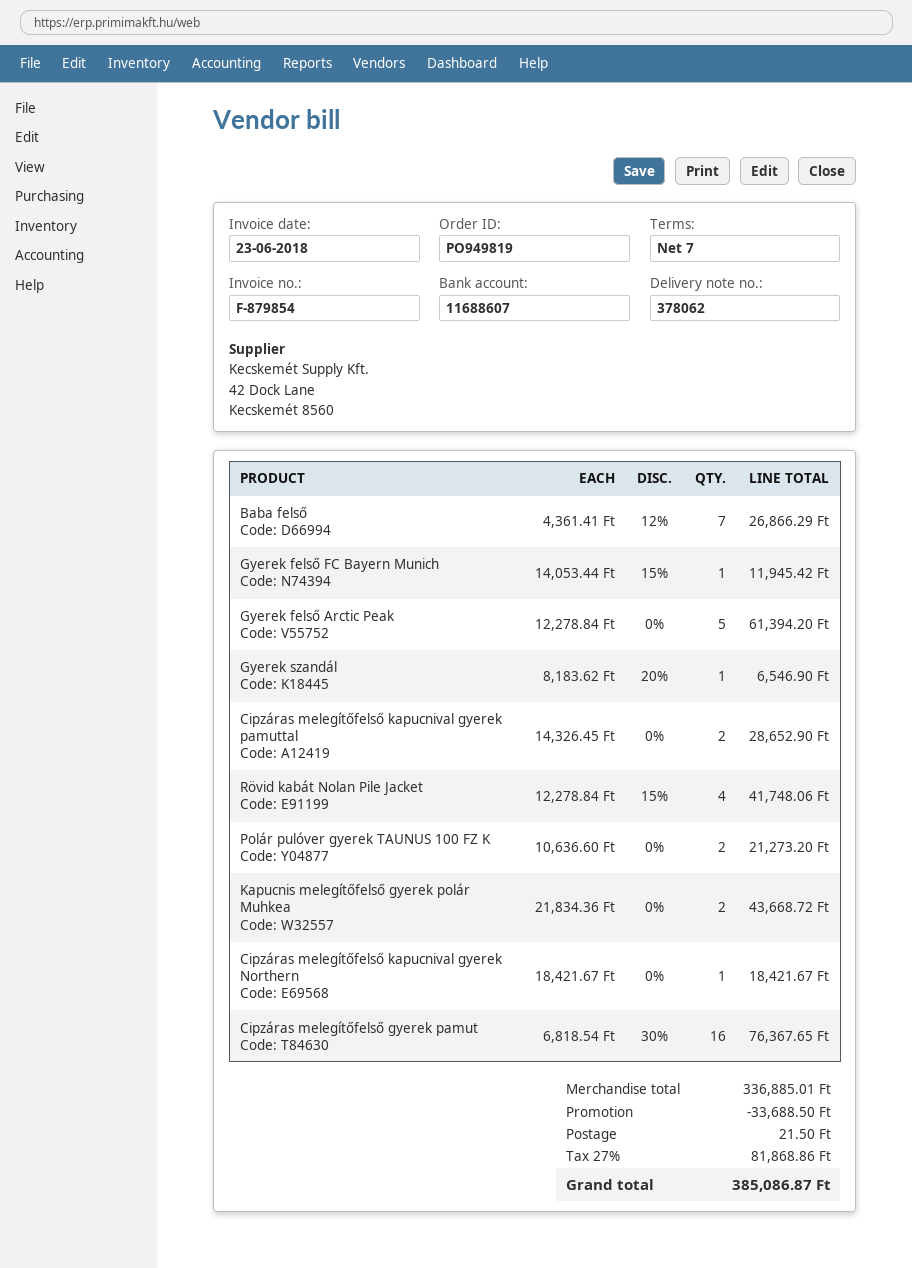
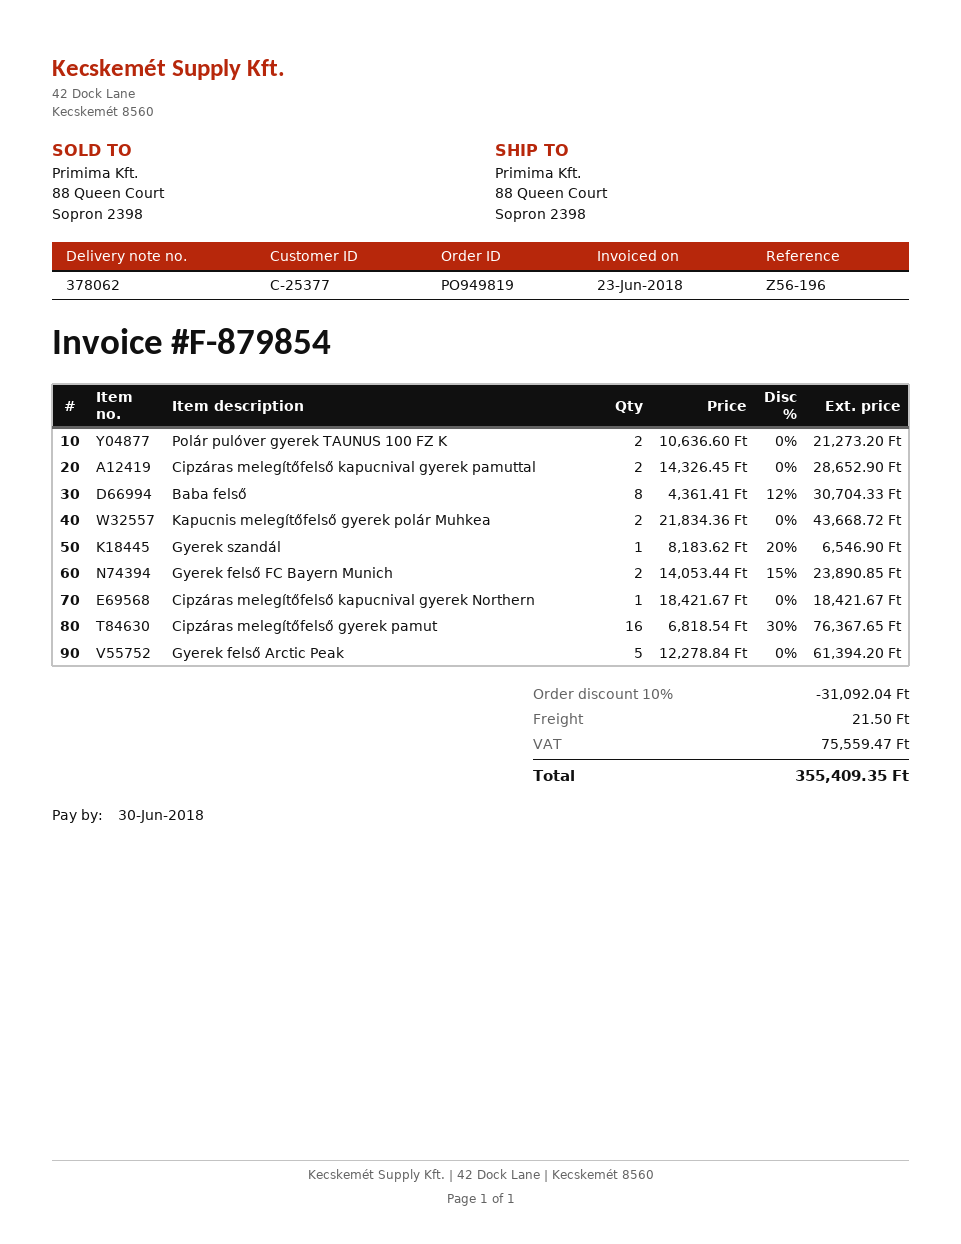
Baba felső: 7 x 4361.41 - 12% = 26866.29 -> 8 x 4361.41 - 12% = 30704.33
Gyerek felső FC Bayern Munich: 1 x 14053.44 - 15% = 11945.42 -> 2 x 14053.44 - 15% = 23890.85
Rövid kabát Nolan Pile Jacket: 4 x 12278.84 - 15% = 41748.06 -> none
discount: 33688.50 -> 31092.04
tax: 81868.86 -> 75559.47
total: 385086.87 -> 355409.35

